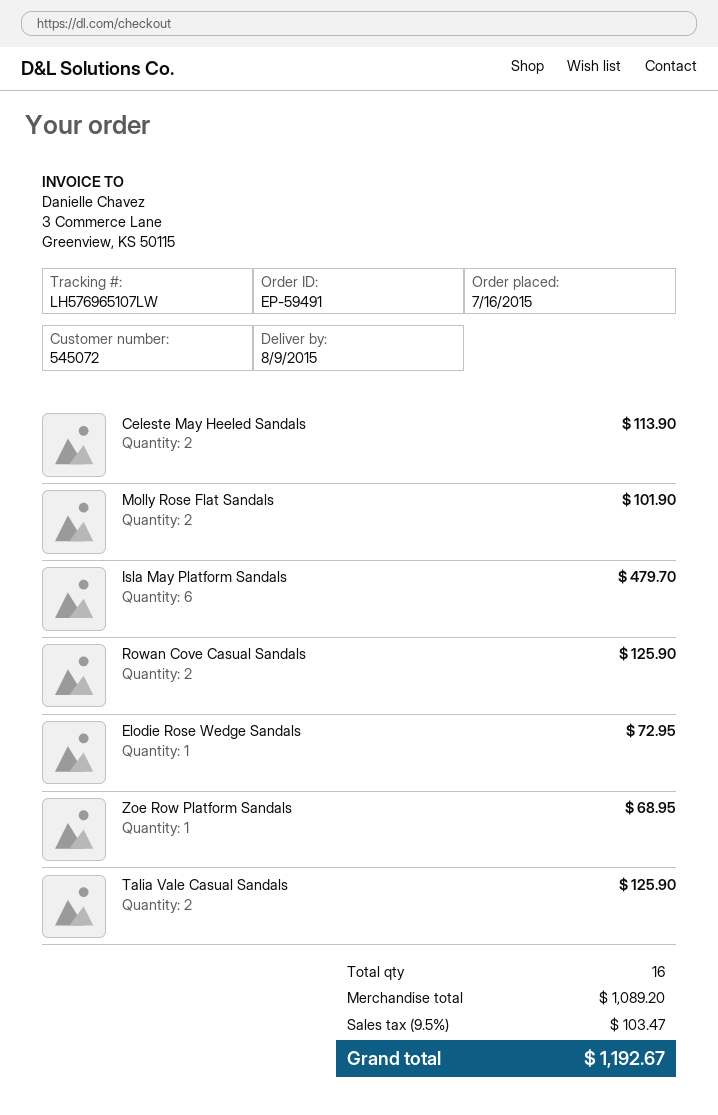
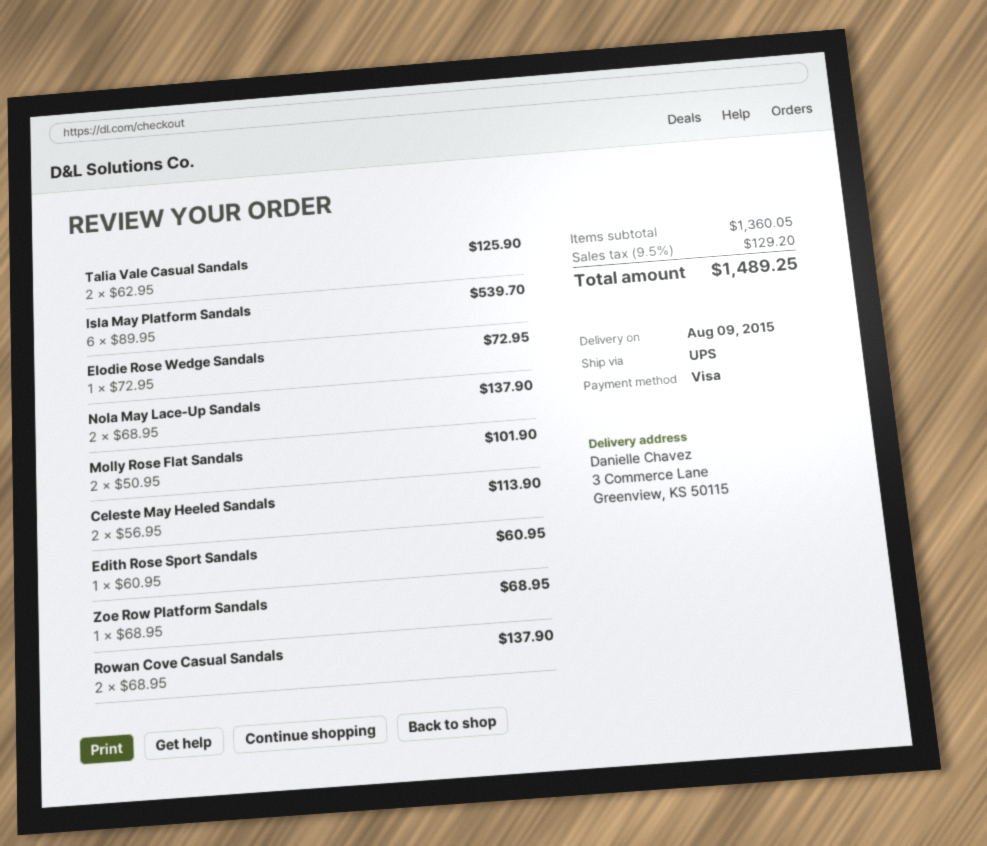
Isla May Platform Sandals: 6 for 479.70 -> 6 for 539.70
Rowan Cove Casual Sandals: 2 for 125.90 -> 2 for 137.90
Nola May Lace-Up Sandals: none -> 2 for 137.90
Edith Rose Sport Sandals: none -> 1 for 60.95
subtotal: 1089.20 -> 1360.05
tax: 9.5% = 103.47 -> 9.5% = 129.20
total: 1192.67 -> 1489.25

